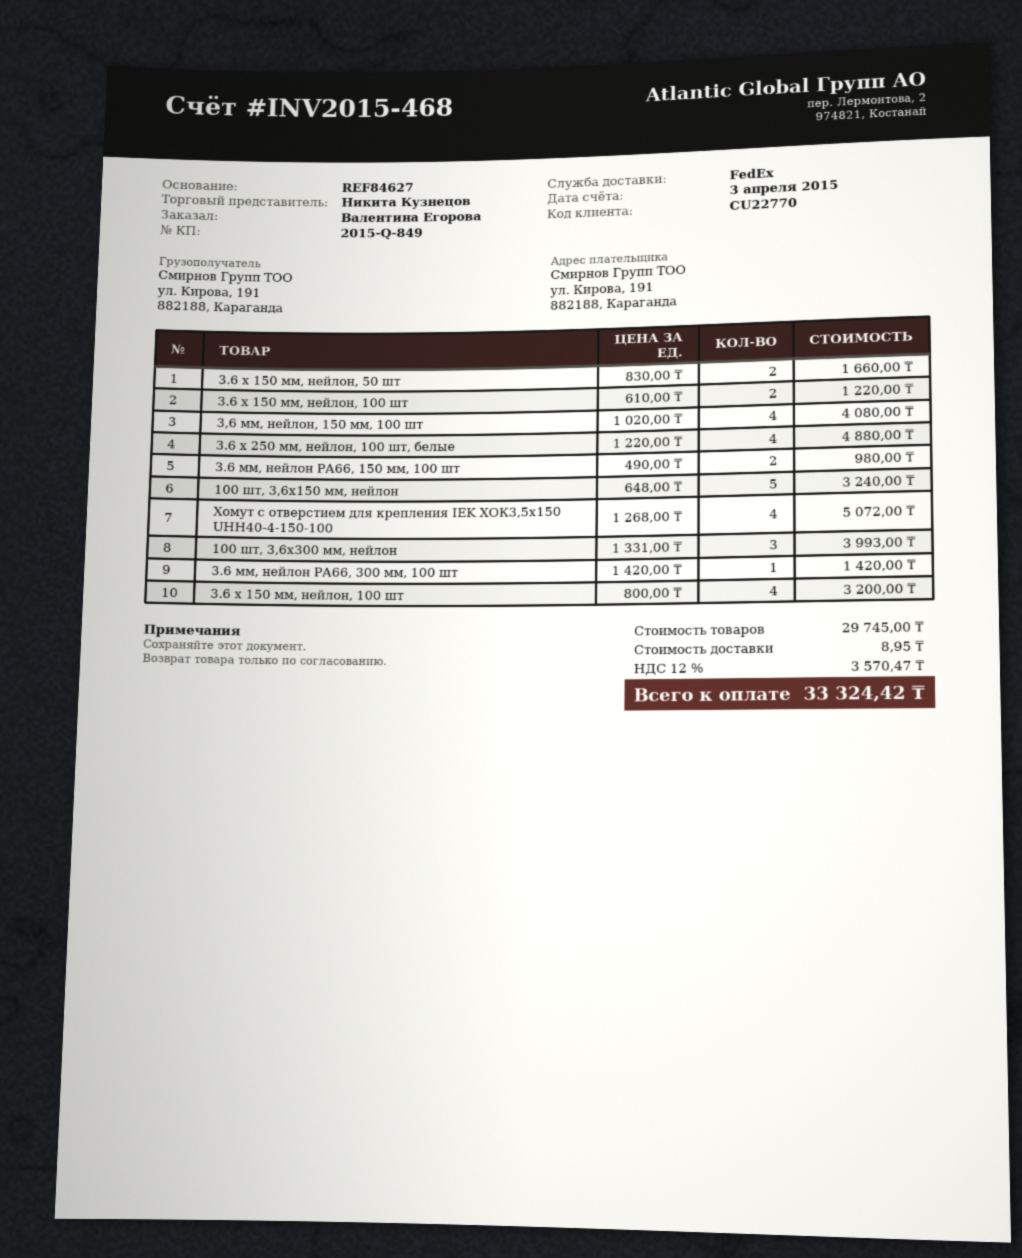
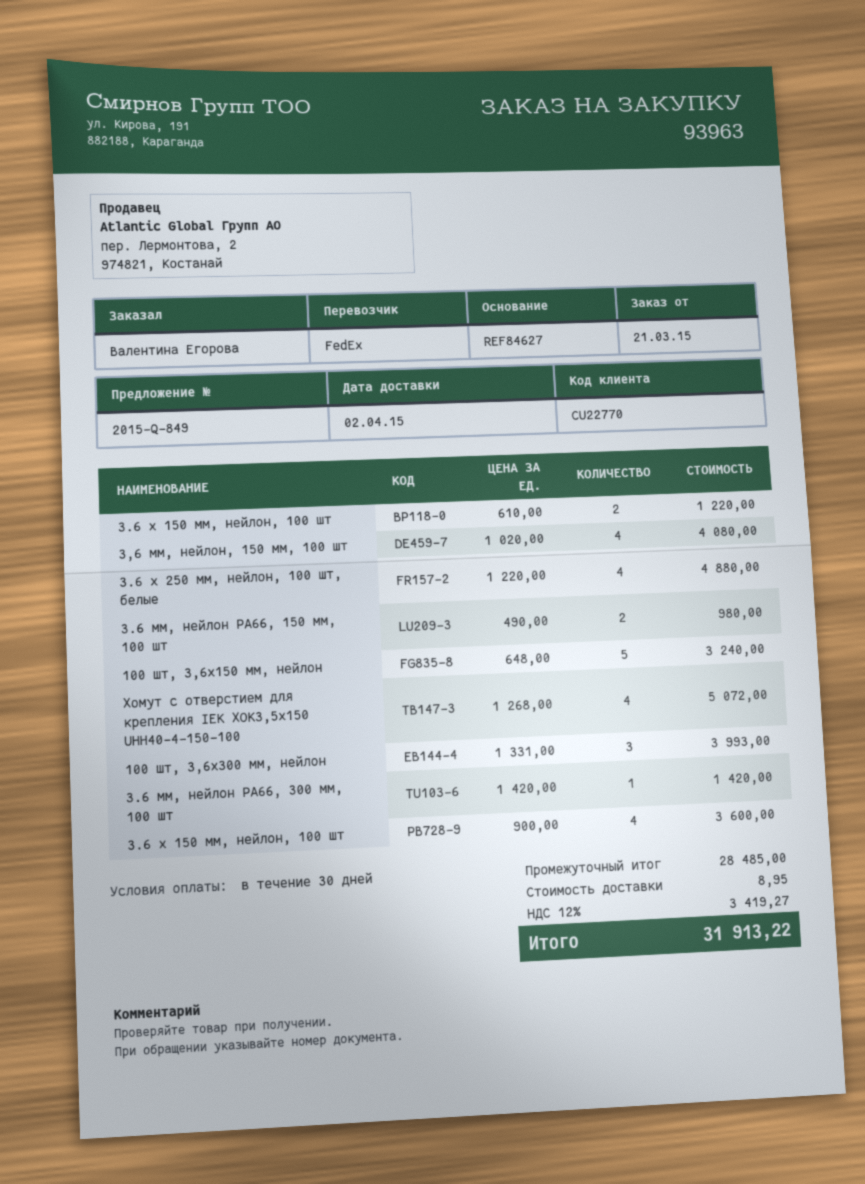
3.6 x 150 мм, нейлон, 50 шт: 2 x 830.00 = 1660.00 -> none
3.6 x 150 мм, нейлон, 100 шт: 4 x 800.00 = 3200.00 -> 4 x 900.00 = 3600.00
subtotal: 29745.00 -> 28485.00
tax: 12% = 3570.47 -> 12% = 3419.27
total: 33324.42 -> 31913.22

